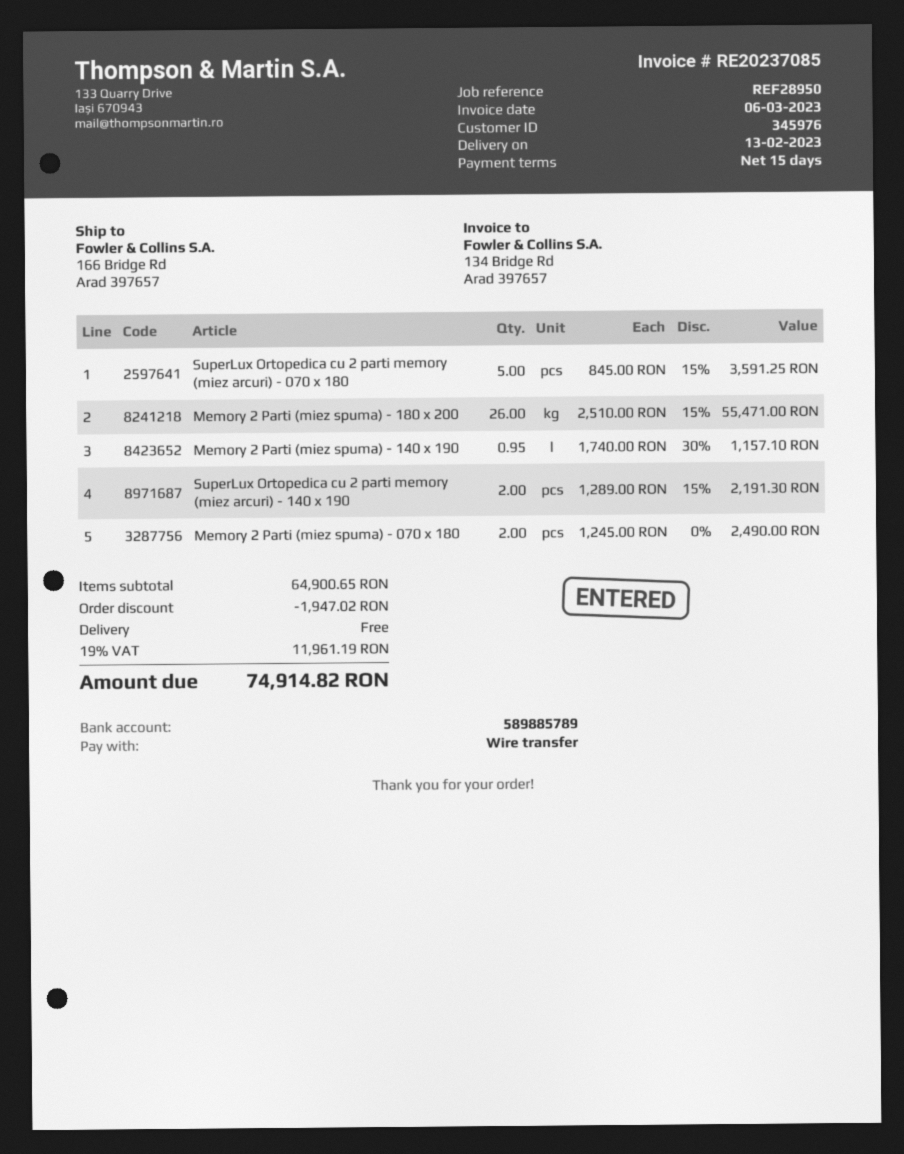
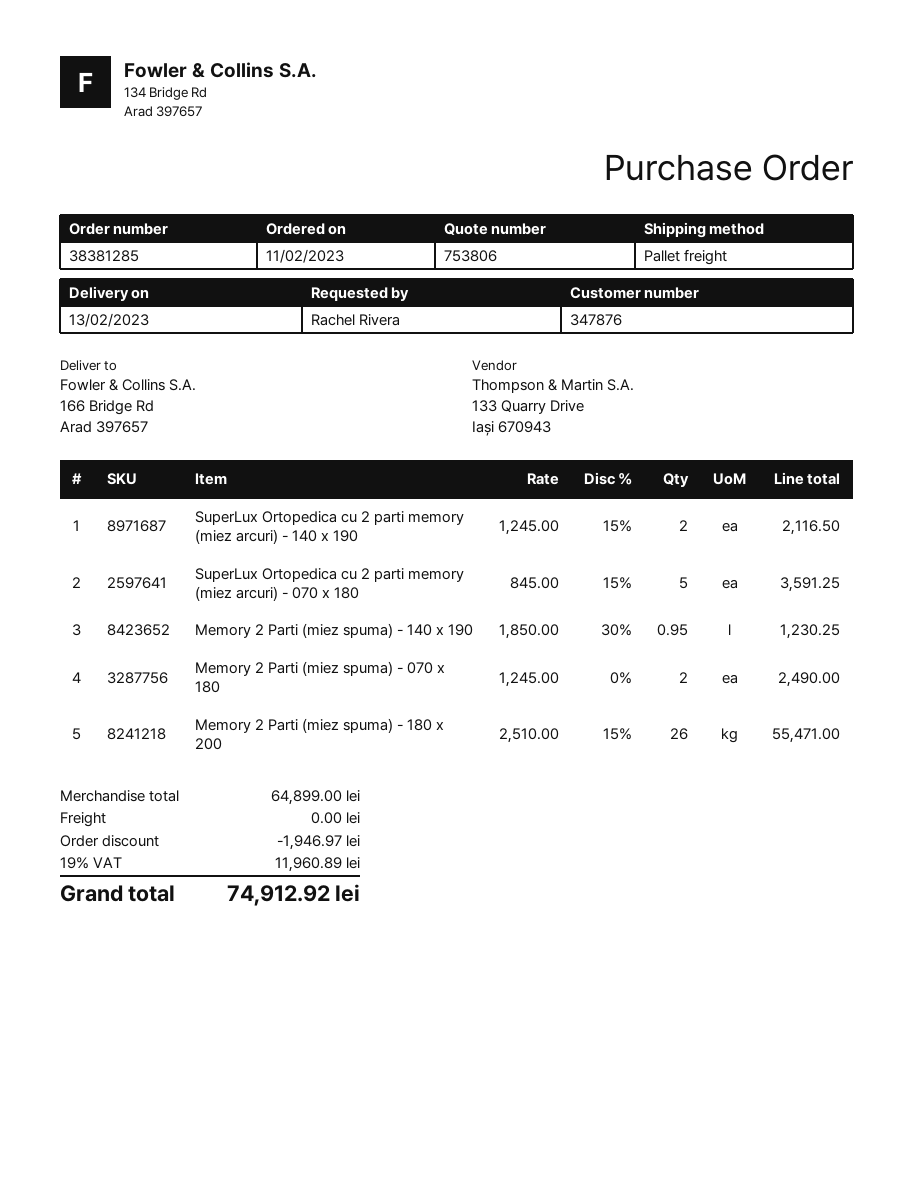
customer number: 345976 -> 347876
Memory 2 Parti (miez spuma) - 140 x 190: 0.95 x 1740.00 - 30% = 1157.10 -> 0.95 x 1850.00 - 30% = 1230.25
SuperLux Ortopedica cu 2 parti memory (miez arcuri) - 140 x 190: 2 x 1289.00 - 15% = 2191.30 -> 2 x 1245.00 - 15% = 2116.50
subtotal: 64900.65 -> 64899.00
discount: 1947.02 -> 1946.97
tax: 19% = 11961.19 -> 19% = 11960.89
total: 74914.82 -> 74912.92

